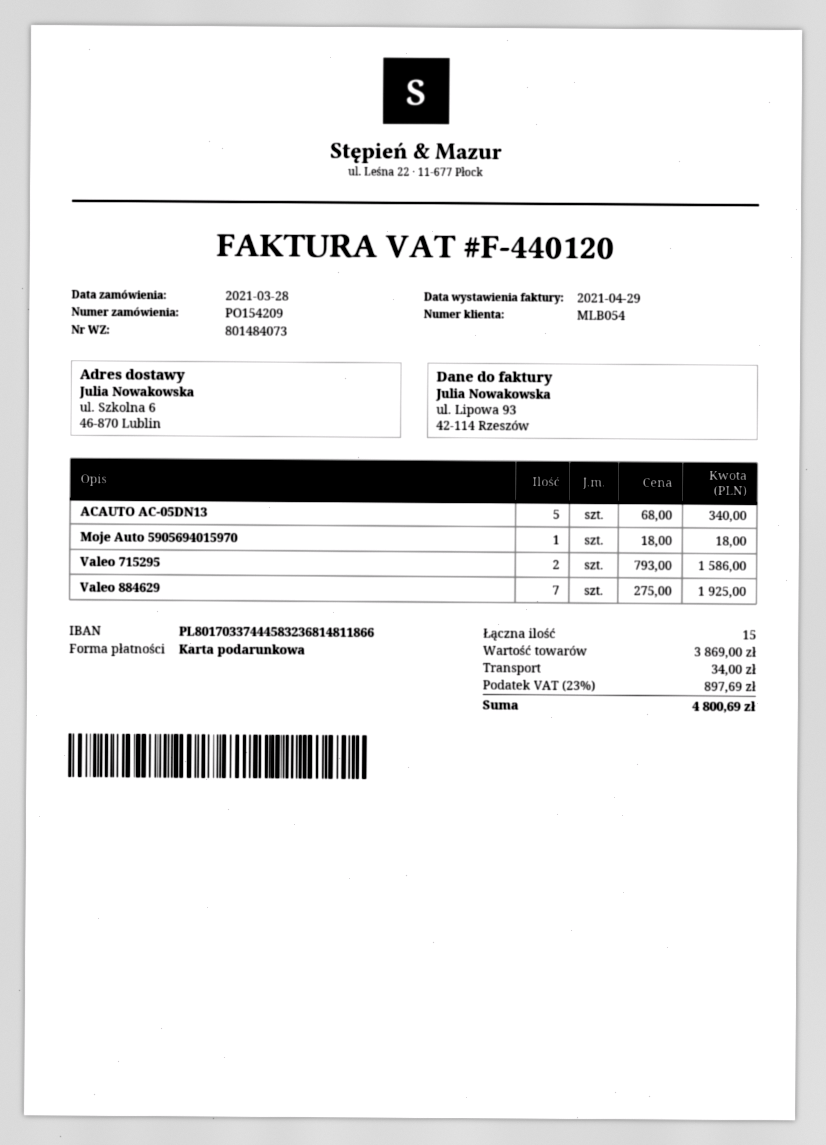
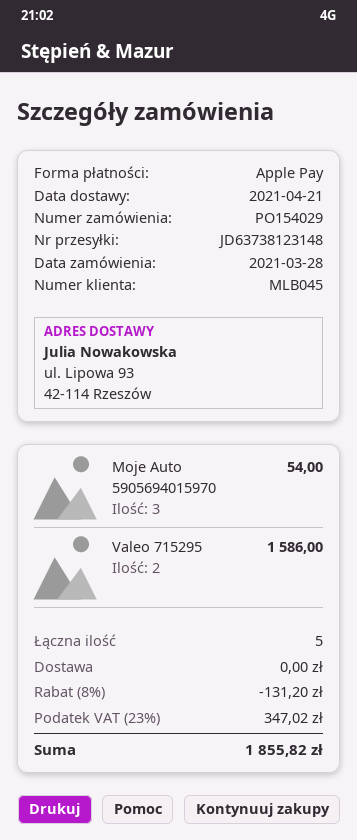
order number: PO154209 -> PO154029
customer number: MLB054 -> MLB045
payment method: gift card -> Apple Pay
ship to: ul. Szkolna 6, 46-870 Lublin -> ul. Lipowa 93, 42-114 Rzeszów
ACAUTO AC-05DN13: 5 for 340.00 -> none
Moje Auto 5905694015970: 1 for 18.00 -> 3 for 54.00
Valeo 884629: 7 for 1925.00 -> none
total quantity: 15 -> 5
discount: none -> 8% = 131.20
shipping: 34.00 -> 0.00
tax: 23% = 897.69 -> 23% = 347.02
total: 4800.69 -> 1855.82

